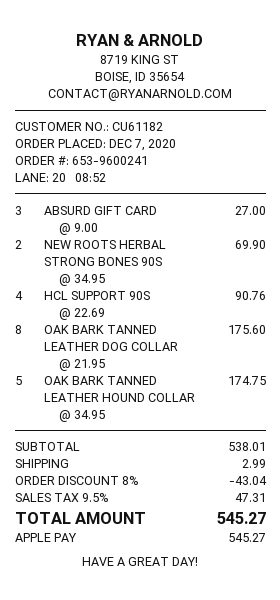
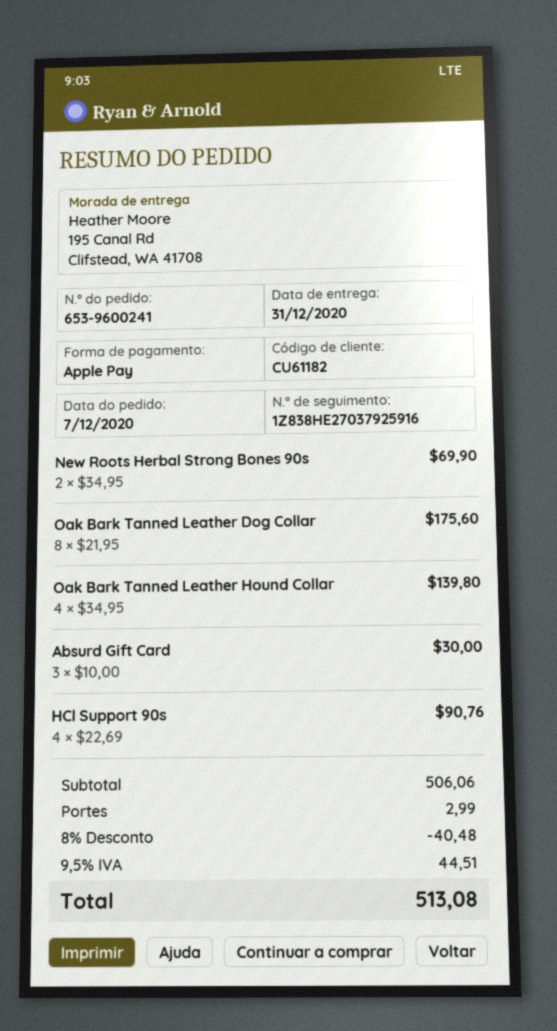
ABSURD GIFT CARD: 3 x 9.00 = 27.00 -> 3 x 10.00 = 30.00
OAK BARK TANNED LEATHER HOUND COLLAR: 5 x 34.95 = 174.75 -> 4 x 34.95 = 139.80
subtotal: 538.01 -> 506.06
discount: 8% = 43.04 -> 8% = 40.48
tax: 9.5% = 47.31 -> 9.5% = 44.51
total: 545.27 -> 513.08

